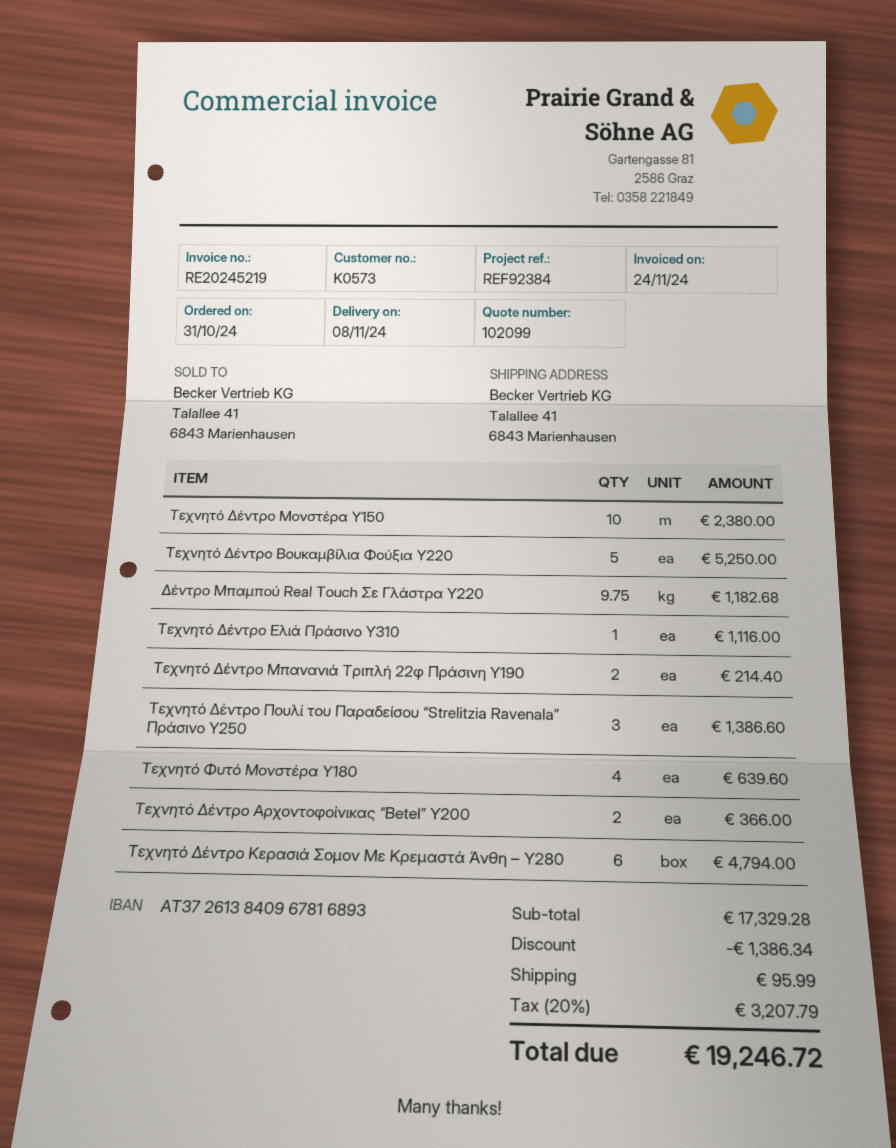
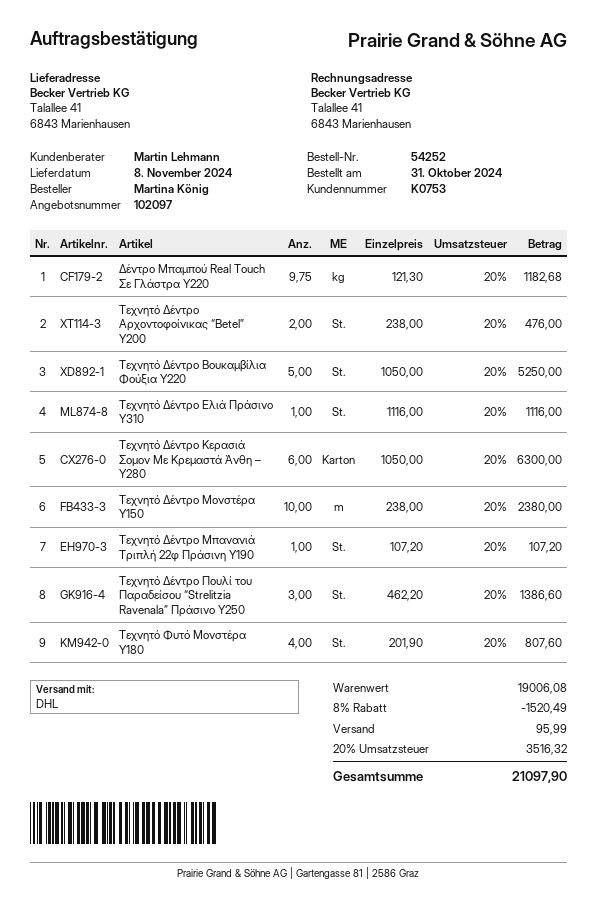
quote number: 102099 -> 102097
customer number: K0573 -> K0753
Τεχνητό Δέντρο Μπανανιά Τριπλή 22φ Πράσινη Υ190: 2 for 214.40 -> 1 for 107.20
Τεχνητό Φυτό Μονστέρα Υ180: 4 for 639.60 -> 4 for 807.60
Τεχνητό Δέντρο Αρχοντοφοίνικας “Betel” Υ200: 2 for 366.00 -> 2 for 476.00
Τεχνητό Δέντρο Κερασιά Σομον Με Κρεμαστά Άνθη – Υ280: 6 for 4794.00 -> 6 for 6300.00
subtotal: 17329.28 -> 19006.08
discount: 1386.34 -> 1520.49
tax: 20% = 3207.79 -> 20% = 3516.32
total: 19246.72 -> 21097.90

